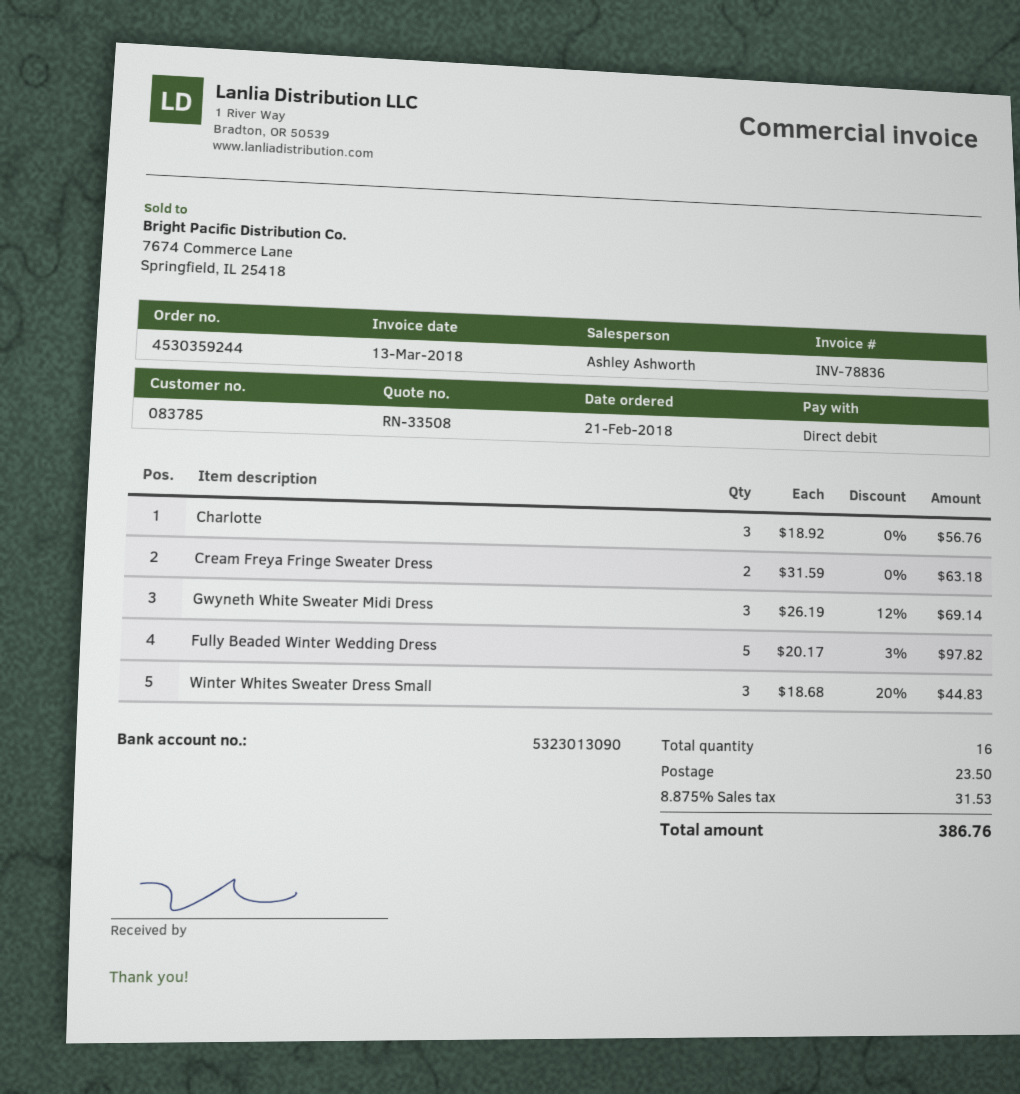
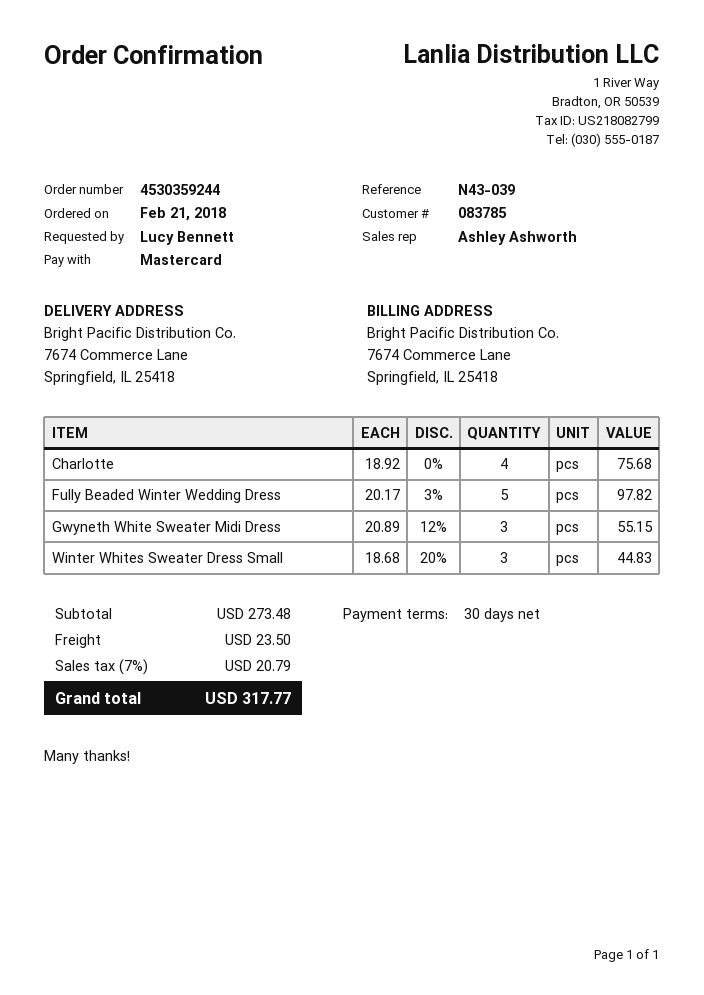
payment method: direct debit -> Mastercard
Charlotte: 3 x 18.92 = 56.76 -> 4 x 18.92 = 75.68
Cream Freya Fringe Sweater Dress: 2 x 31.59 = 63.18 -> none
Gwyneth White Sweater Midi Dress: 3 x 26.19 - 12% = 69.14 -> 3 x 20.89 - 12% = 55.15
tax: 8.875% = 31.53 -> 7% = 20.79
total: 386.76 -> 317.77

